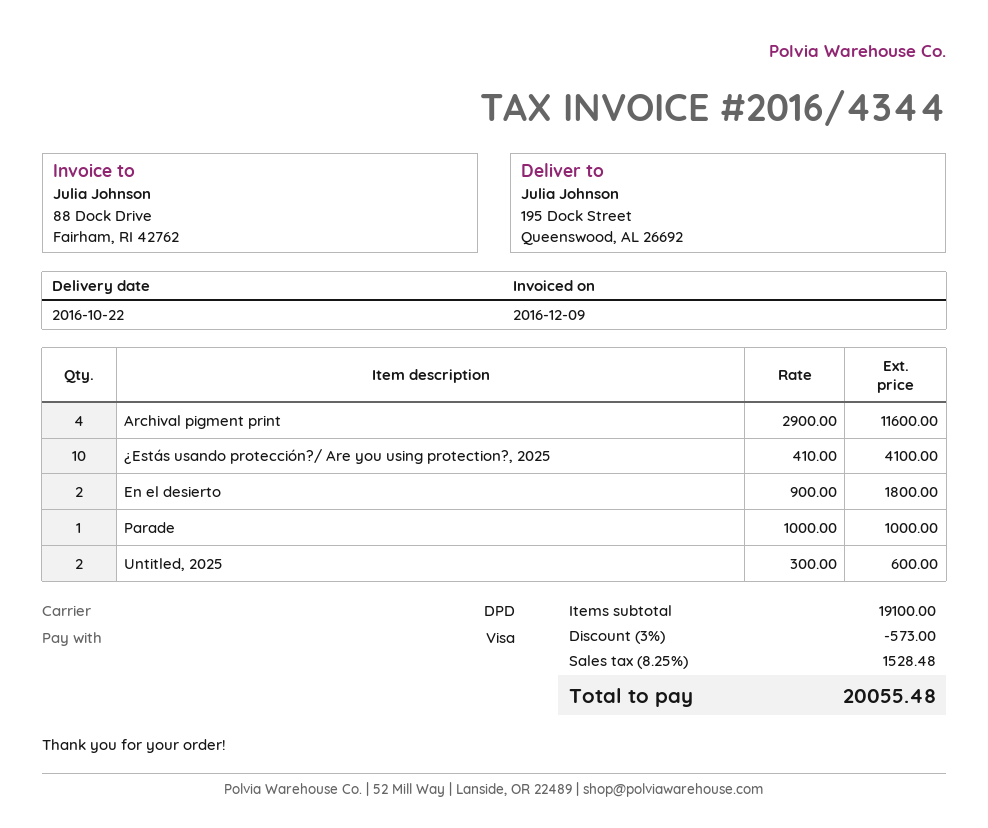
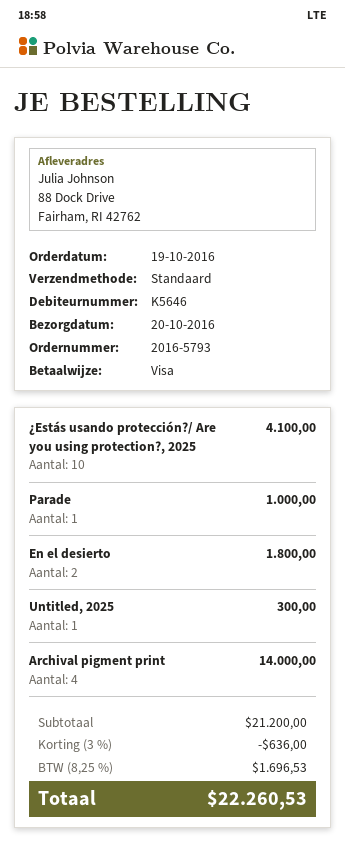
delivery date: 2016-10-22 -> 2016-10-20
shipping method: DPD -> standard
ship to: 195 Dock Street, Queenswood, AL 26692 -> 88 Dock Drive, Fairham, RI 42762
Archival pigment print: 4 for 11600.00 -> 4 for 14000.00
Untitled, 2025: 2 for 600.00 -> 1 for 300.00
subtotal: 19100.00 -> 21200.00
discount: 3% = 573.00 -> 3% = 636.00
tax: 8.25% = 1528.48 -> 8.25% = 1696.53
total: 20055.48 -> 22260.53

